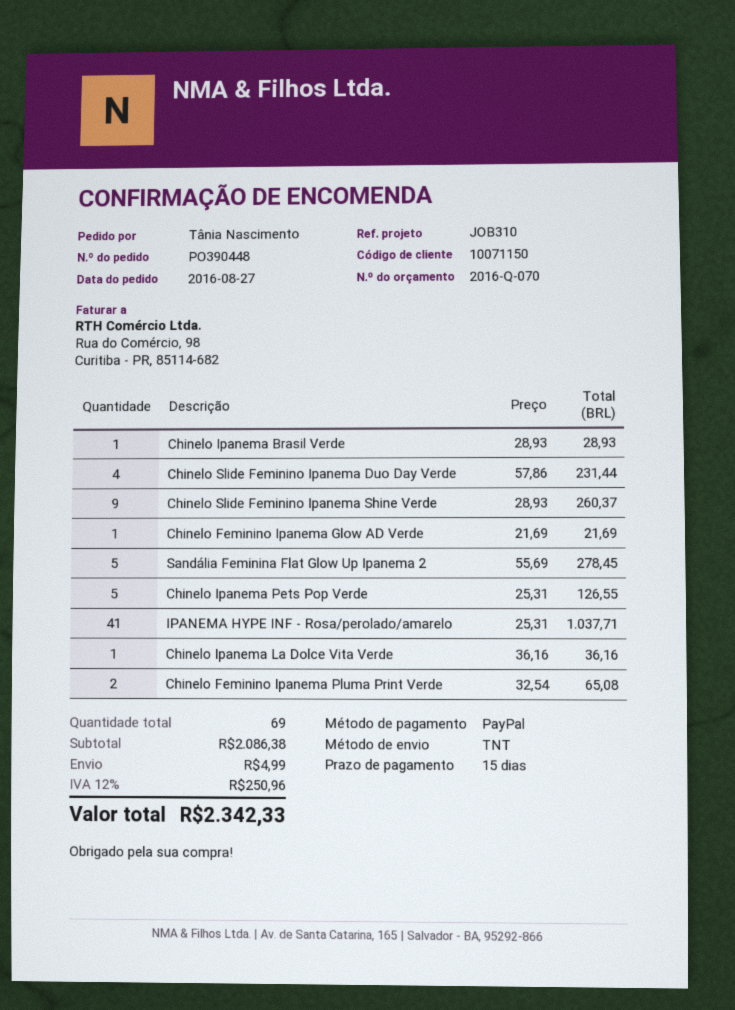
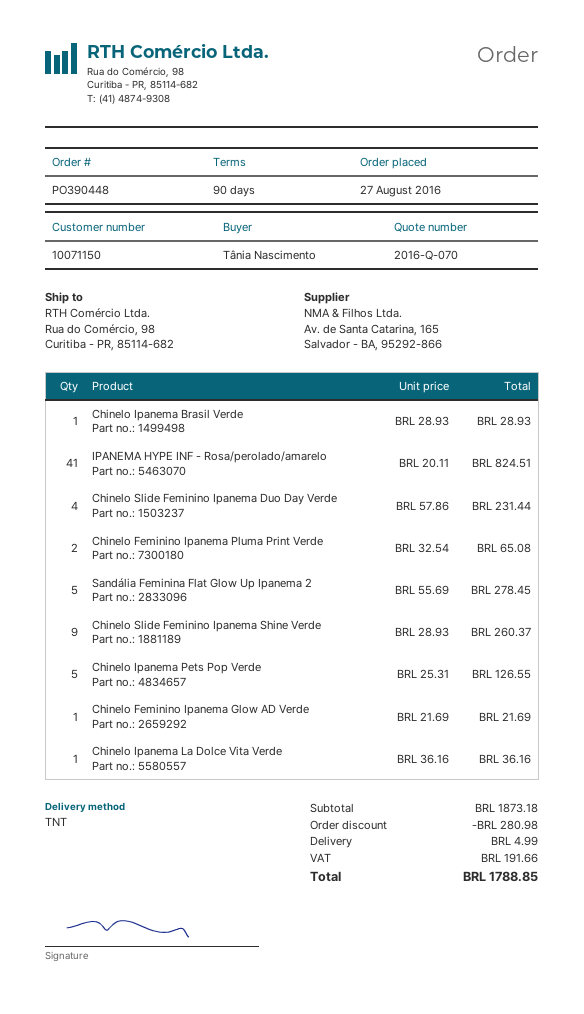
payment terms: 15 days -> 90 days
IPANEMA HYPE INF - Rosa/perolado/amarelo: 41 x 25.31 = 1037.71 -> 41 x 20.11 = 824.51
subtotal: 2086.38 -> 1873.18
discount: none -> 280.98
tax: 250.96 -> 191.66
total: 2342.33 -> 1788.85

